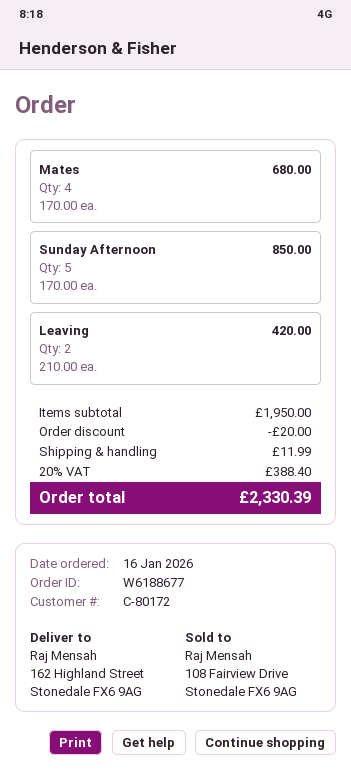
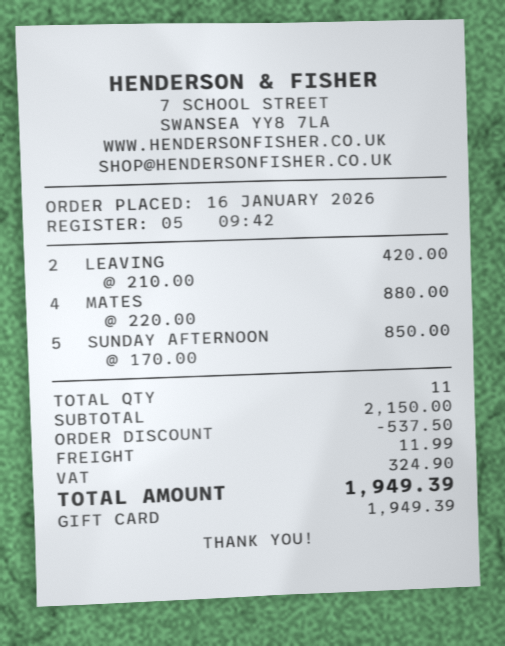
Mates: 4 x 170.00 = 680.00 -> 4 x 220.00 = 880.00
subtotal: 1950.00 -> 2150.00
discount: 20.00 -> 537.50
tax: 388.40 -> 324.90
total: 2330.39 -> 1949.39

